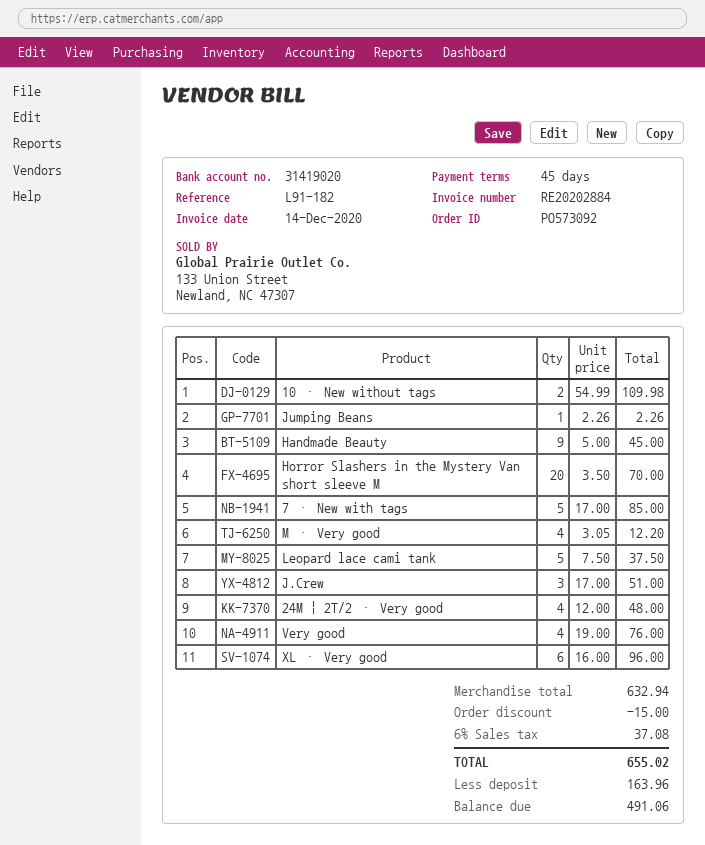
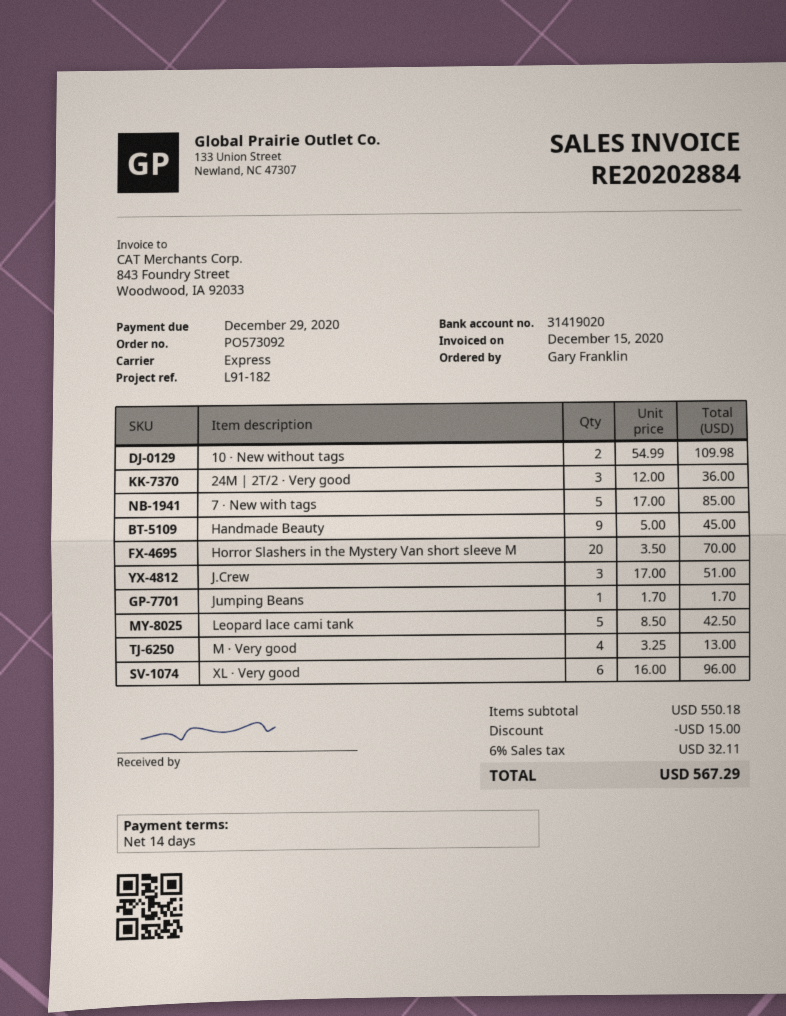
invoice date: 2020-12-14 -> 2020-12-15
payment terms: 45 days -> 14 days
Jumping Beans: 1 x 2.26 = 2.26 -> 1 x 1.70 = 1.70
M · Very good: 4 x 3.05 = 12.20 -> 4 x 3.25 = 13.00
Leopard lace cami tank: 5 x 7.50 = 37.50 -> 5 x 8.50 = 42.50
24M | 2T/2 · Very good: 4 x 12.00 = 48.00 -> 3 x 12.00 = 36.00
Very good: 4 x 19.00 = 76.00 -> none
subtotal: 632.94 -> 550.18
tax: 6% = 37.08 -> 6% = 32.11
total: 655.02 -> 567.29

